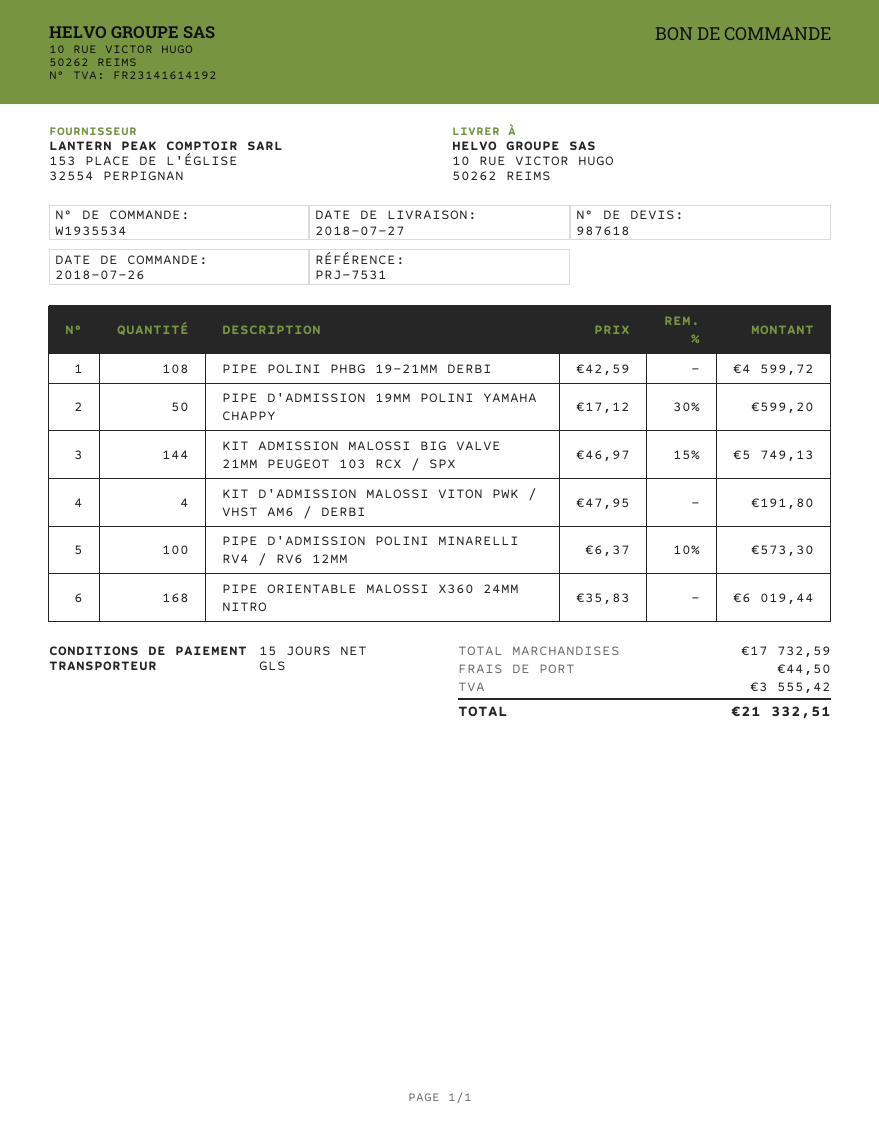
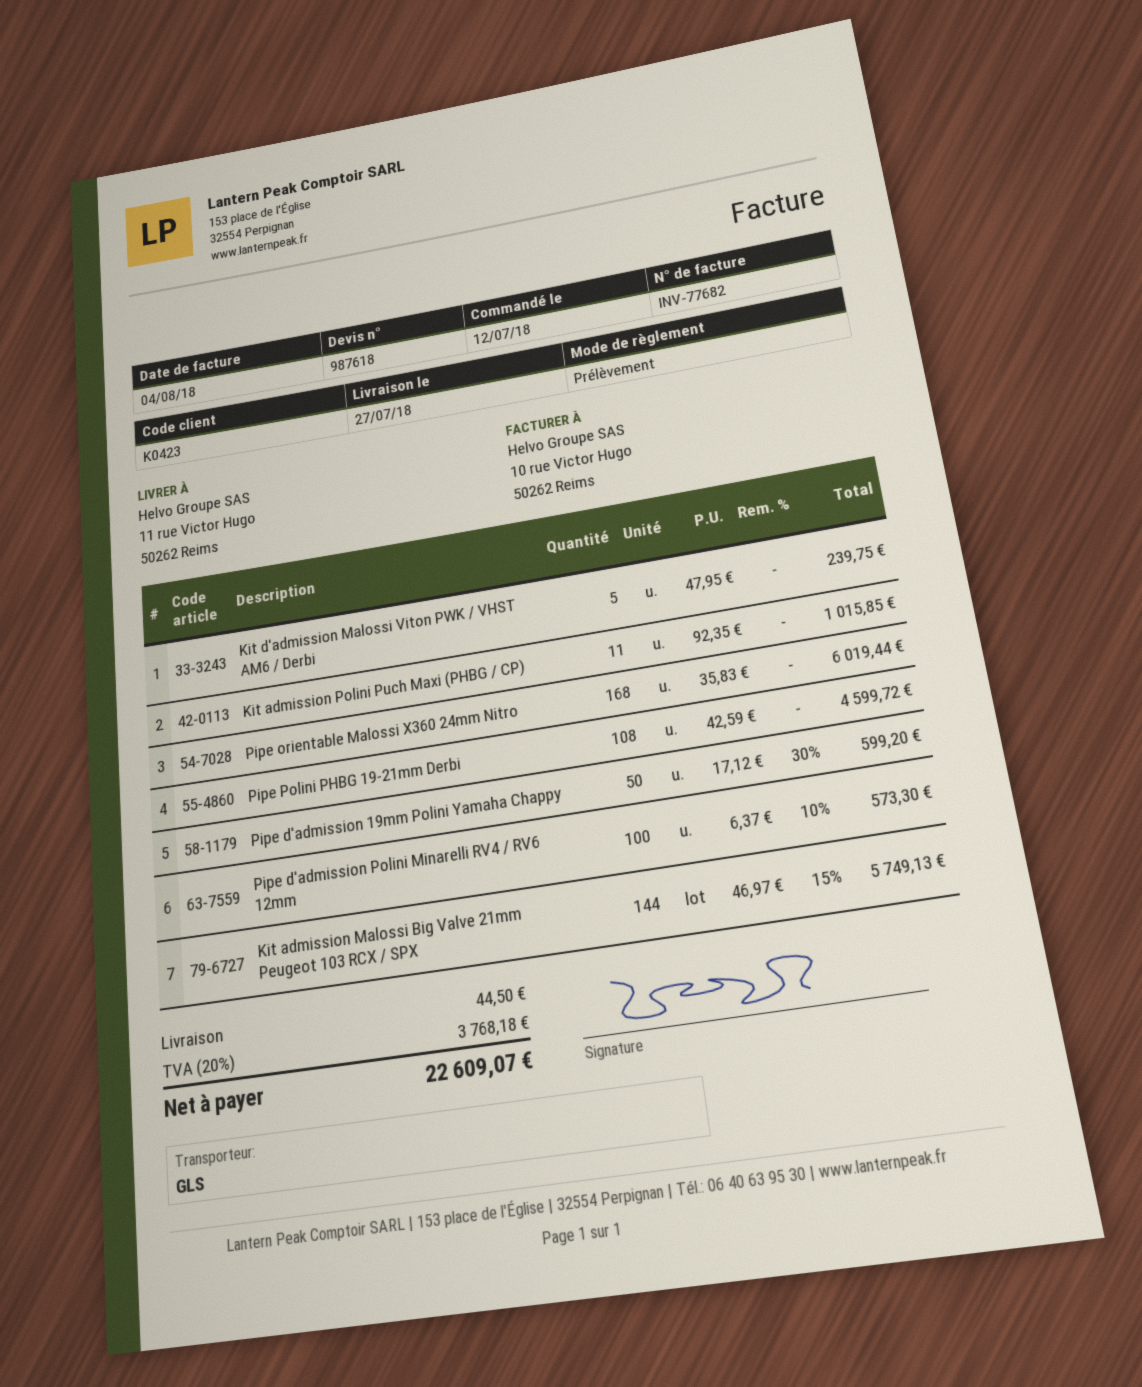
order date: 2018-07-26 -> 2018-07-12
ship to: 10 RUE VICTOR HUGO, 50262 REIMS -> 11 rue Victor Hugo, 50262 Reims
KIT D'ADMISSION MALOSSI VITON PWK / VHST AM6 / DERBI: 4 x 47.95 = 191.80 -> 5 x 47.95 = 239.75
Kit admission Polini Puch Maxi (PHBG / CP): none -> 11 x 92.35 = 1015.85
tax: 3555.42 -> 3768.18
total: 21332.51 -> 22609.07

